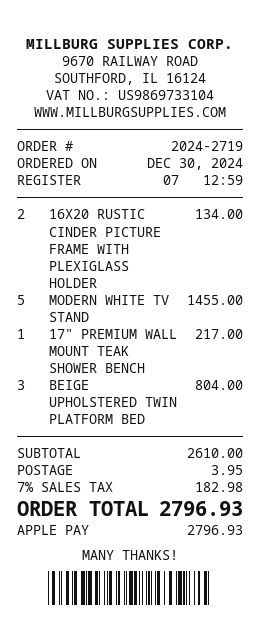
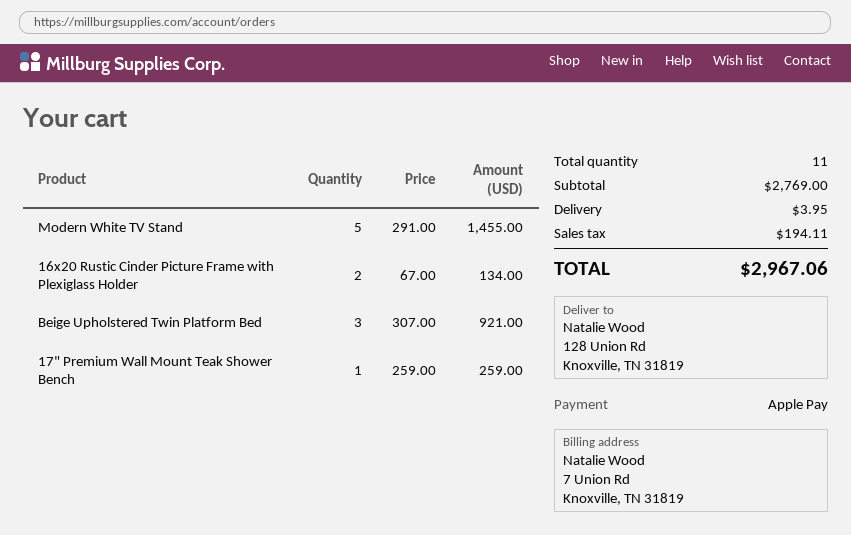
17" PREMIUM WALL MOUNT TEAK SHOWER BENCH: 1 for 217.00 -> 1 for 259.00
BEIGE UPHOLSTERED TWIN PLATFORM BED: 3 for 804.00 -> 3 for 921.00
subtotal: 2610.00 -> 2769.00
tax: 182.98 -> 194.11
total: 2796.93 -> 2967.06

